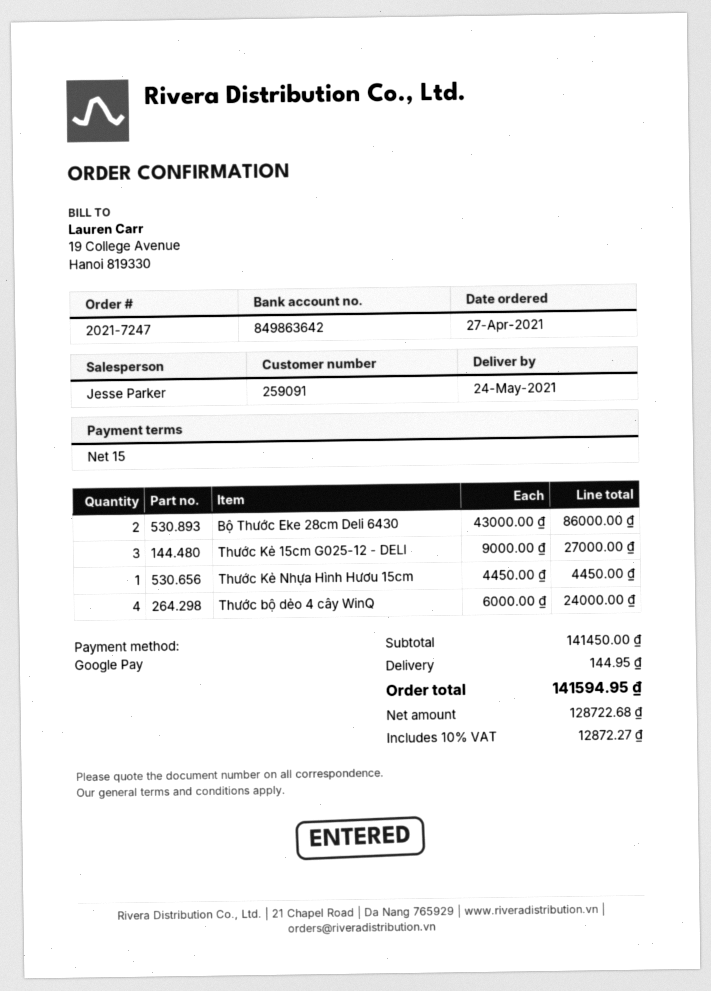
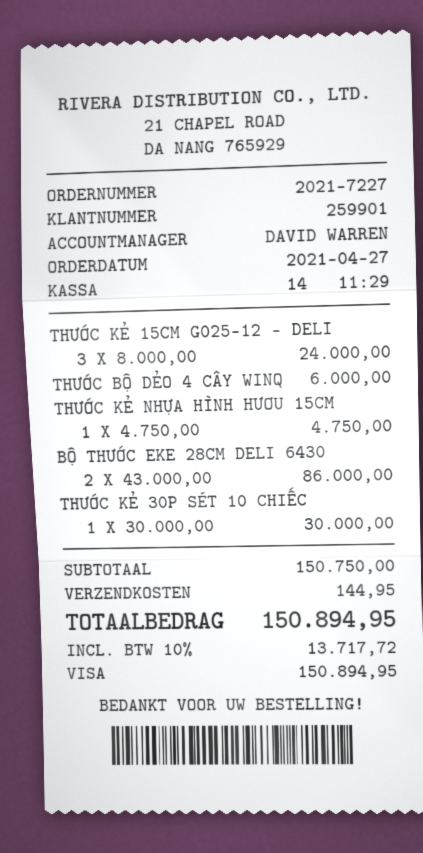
order number: 2021-7247 -> 2021-7227
customer number: 259091 -> 259901
sales rep: Jesse Parker -> DAVID WARREN
payment method: Google Pay -> Visa
Thước Kẻ 15cm G025-12 - DELI: 3 x 9000.00 = 27000.00 -> 3 x 8000.00 = 24000.00
Thước Kẻ Nhựa Hình Hươu 15cm: 1 x 4450.00 = 4450.00 -> 1 x 4750.00 = 4750.00
Thước bộ dẻo 4 cây WinQ: 4 x 6000.00 = 24000.00 -> 1 x 6000.00 = 6000.00
THƯỚC KẺ 30P SÉT 10 CHIẾC: none -> 1 x 30000.00 = 30000.00
subtotal: 141450.00 -> 150750.00
tax: 10% = 12872.27 -> 10% = 13717.72
total: 141594.95 -> 150894.95

